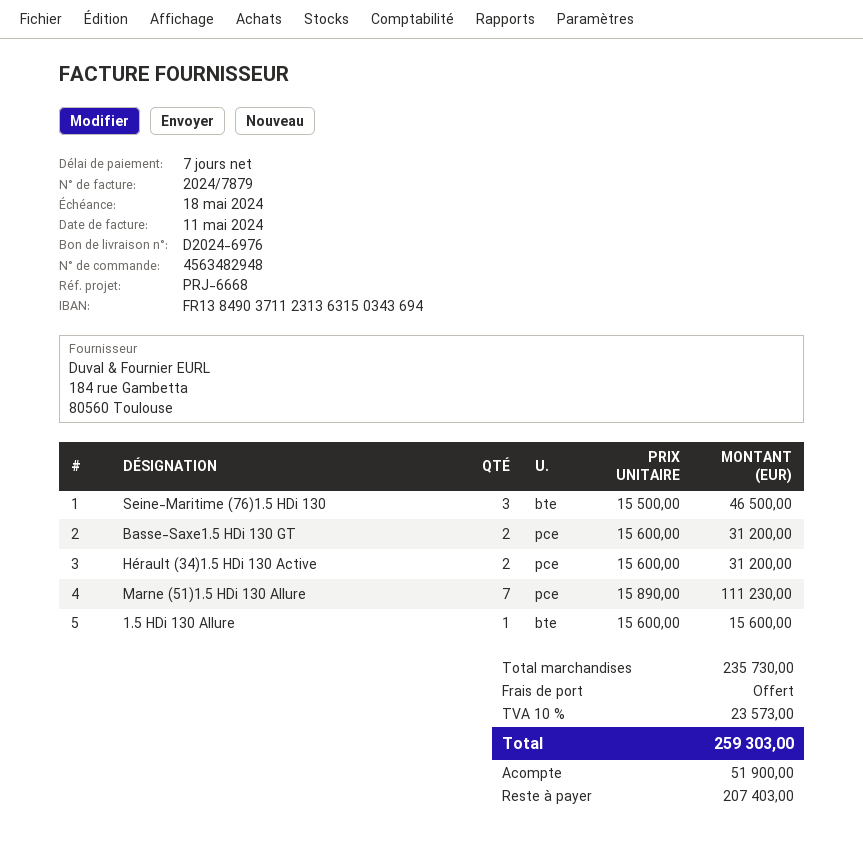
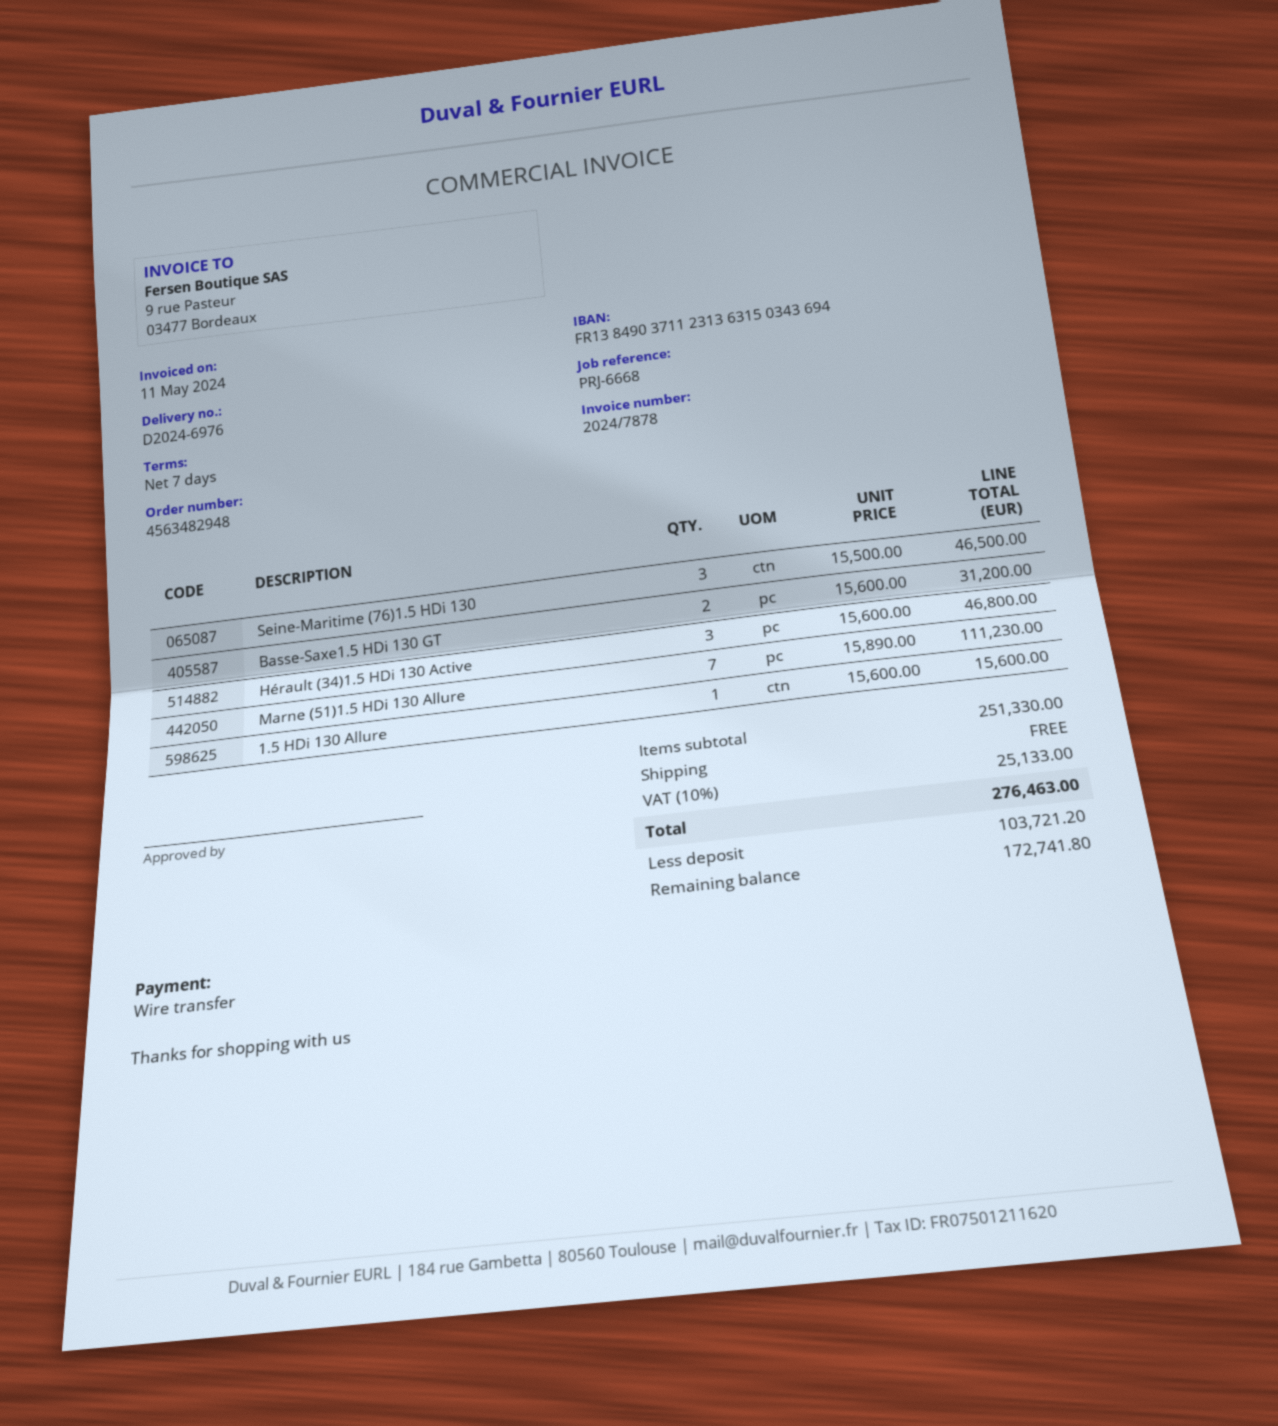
invoice number: 2024/7879 -> 2024/7878
Hérault (34)1.5 HDi 130 Active: 2 x 15600.00 = 31200.00 -> 3 x 15600.00 = 46800.00
subtotal: 235730.00 -> 251330.00
tax: 10% = 23573.00 -> 10% = 25133.00
total: 259303.00 -> 276463.00
deposit: 51900.00 -> 103721.20
balance: 207403.00 -> 172741.80

